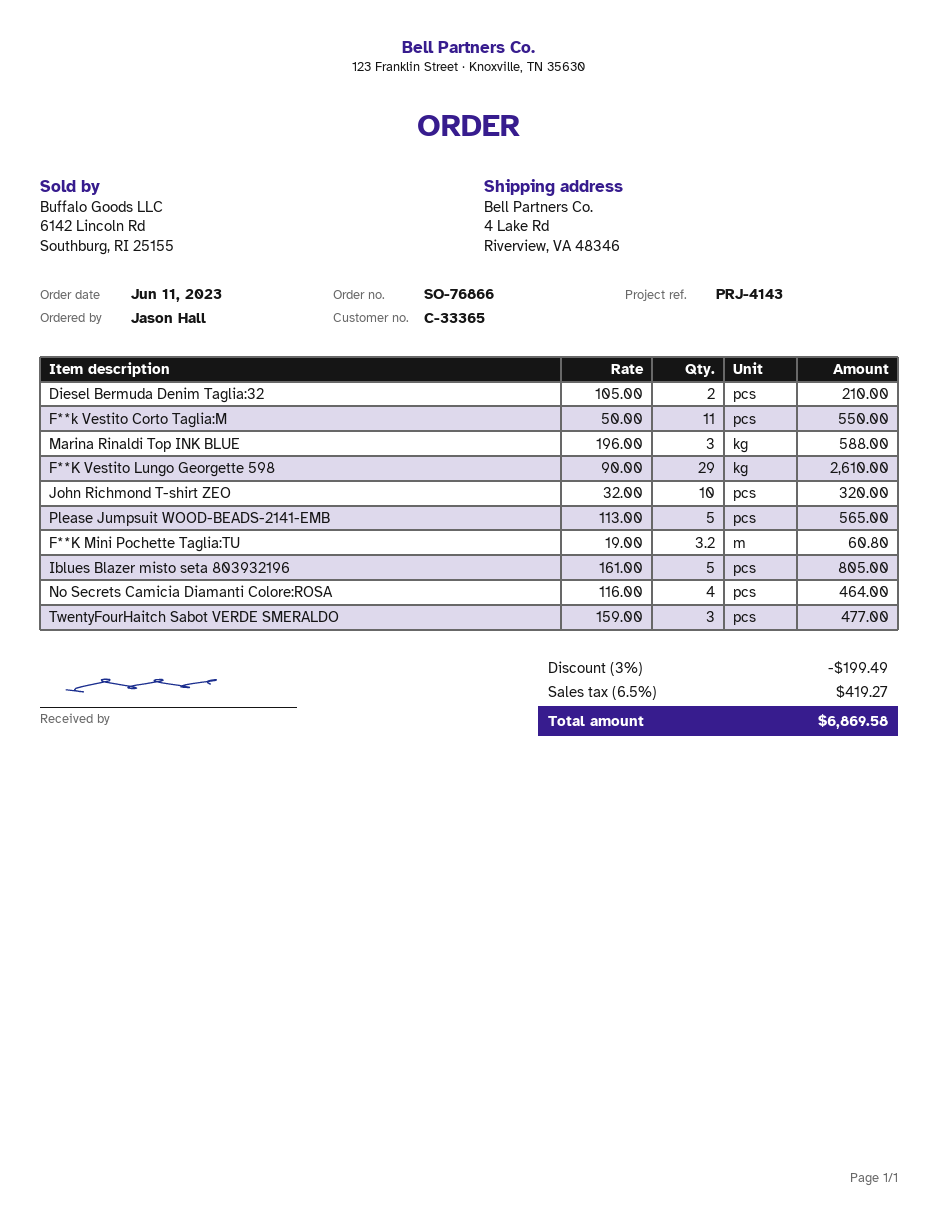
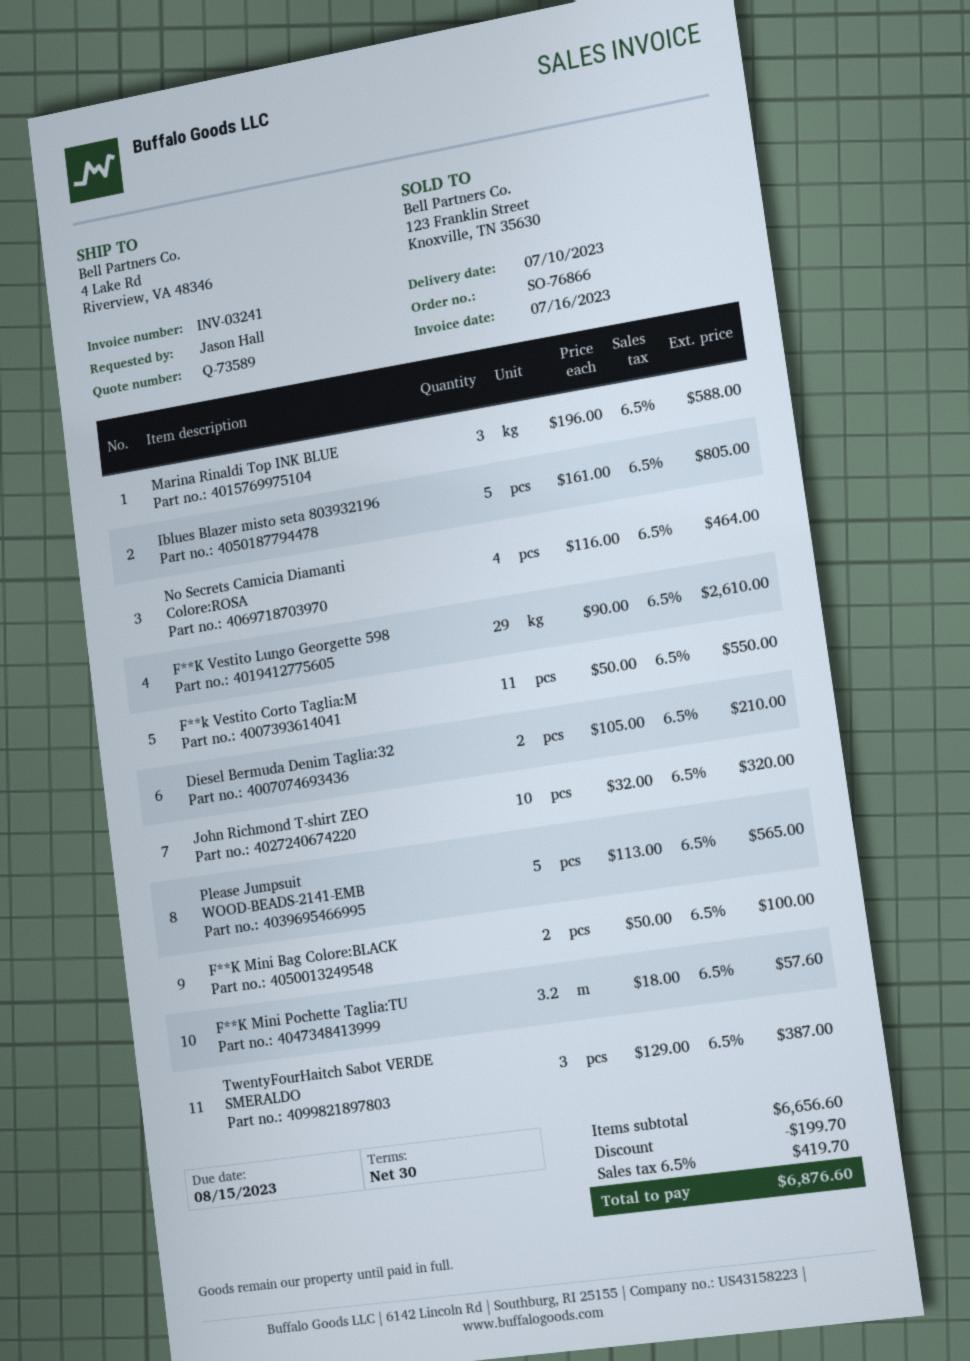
F**K Mini Pochette Taglia:TU: 3.2 x 19.00 = 60.80 -> 3.2 x 18.00 = 57.60
TwentyFourHaitch Sabot VERDE SMERALDO: 3 x 159.00 = 477.00 -> 3 x 129.00 = 387.00
F**K Mini Bag Colore:BLACK: none -> 2 x 50.00 = 100.00
discount: 199.49 -> 199.70
tax: 6.5% = 419.27 -> 6.5% = 419.70
total: 6869.58 -> 6876.60

